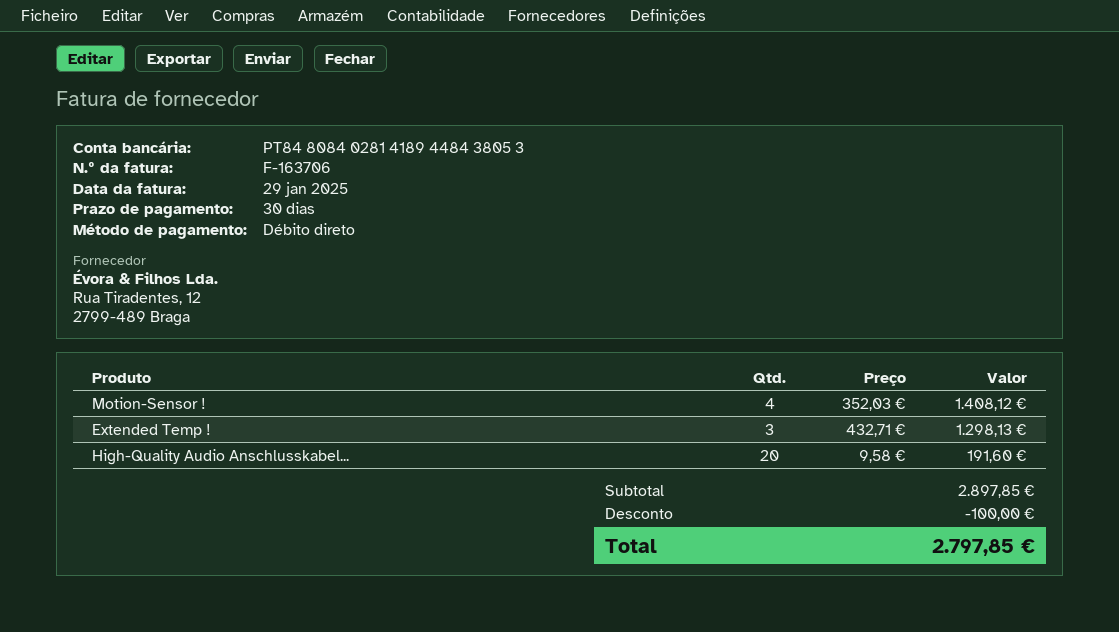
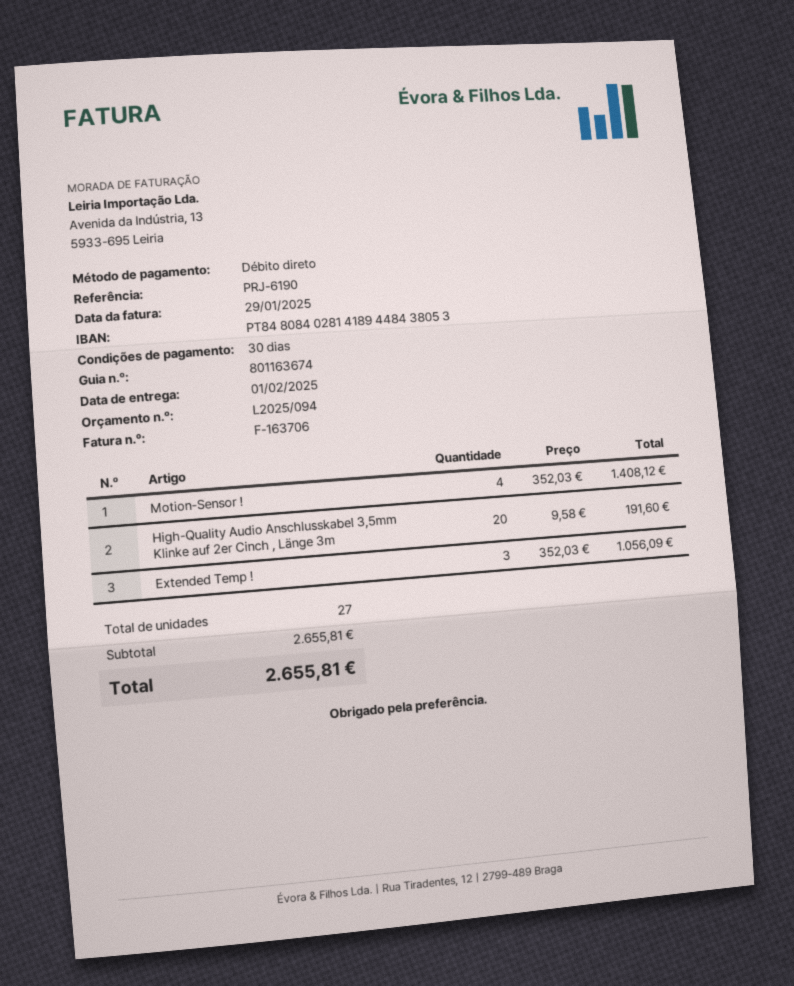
Extended Temp !: 3 x 432.71 = 1298.13 -> 3 x 352.03 = 1056.09
subtotal: 2897.85 -> 2655.81
discount: 100.00 -> none
total: 2797.85 -> 2655.81

